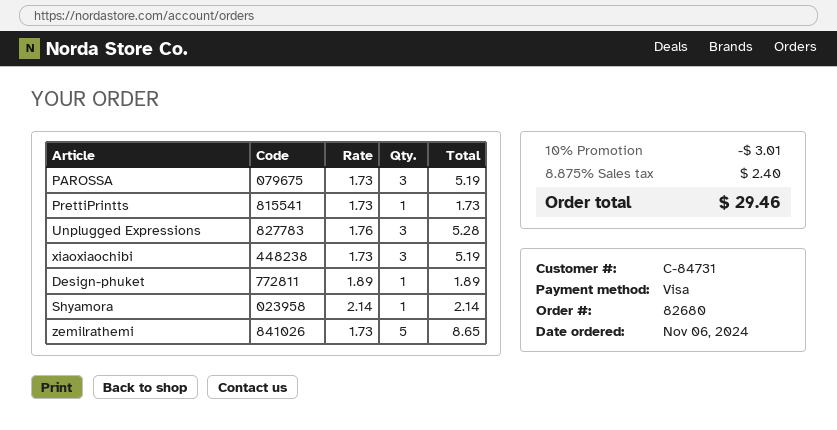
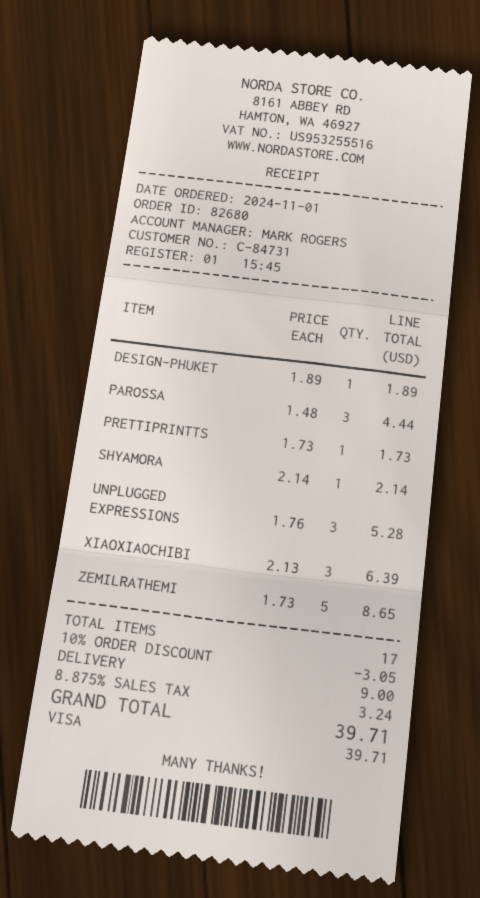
order date: 2024-11-06 -> 2024-11-01
PAROSSA: 3 x 1.73 = 5.19 -> 3 x 1.48 = 4.44
xiaoxiaochibi: 3 x 1.73 = 5.19 -> 3 x 2.13 = 6.39
discount: 10% = 3.01 -> 10% = 3.05
shipping: none -> 9.00
tax: 8.875% = 2.40 -> 8.875% = 3.24
total: 29.46 -> 39.71

